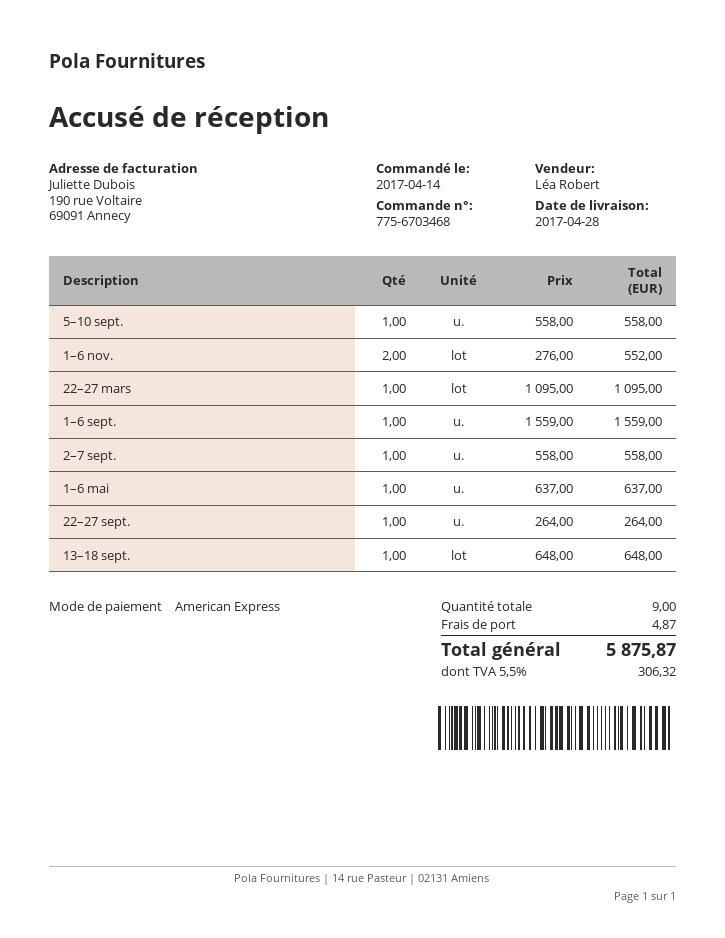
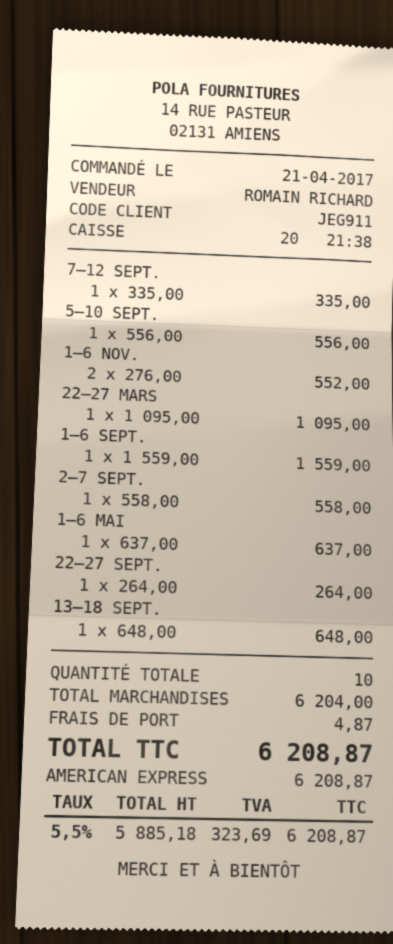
order date: 2017-04-14 -> 2017-04-21
sales rep: Léa Robert -> ROMAIN RICHARD
5–10 sept.: 1 x 558.00 = 558.00 -> 1 x 556.00 = 556.00
7–12 SEPT.: none -> 1 x 335.00 = 335.00
total quantity: 9 -> 10
tax: 5.5% = 306.32 -> 5.5% = 323.69
total: 5875.87 -> 6208.87

